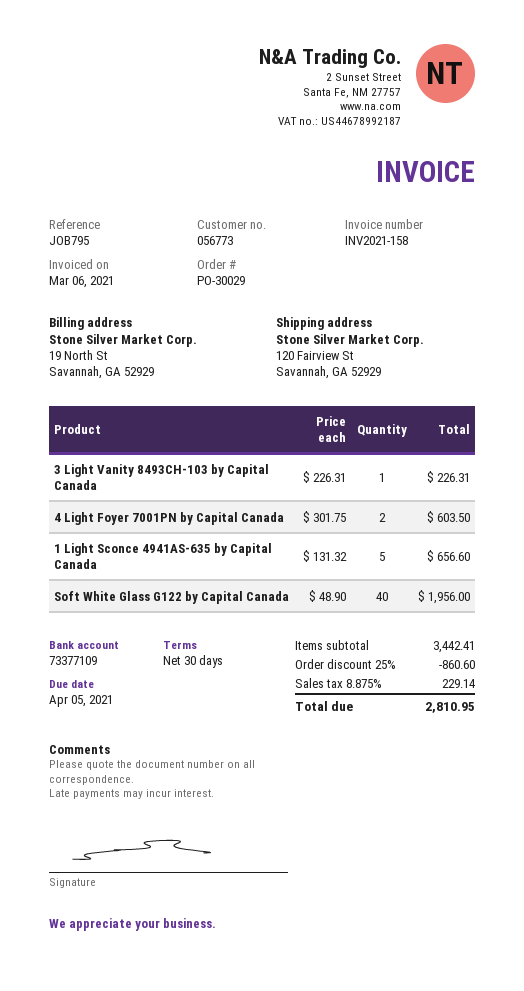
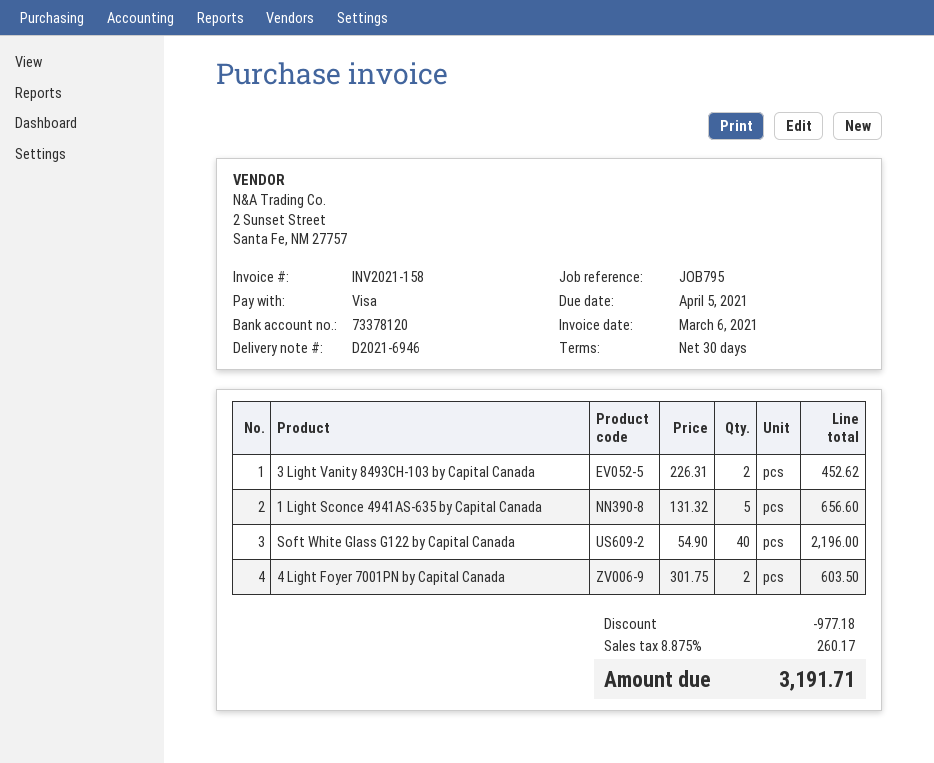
bank account: 73377109 -> 73378120
3 Light Vanity 8493CH-103 by Capital Canada: 1 x 226.31 = 226.31 -> 2 x 226.31 = 452.62
Soft White Glass G122 by Capital Canada: 40 x 48.90 = 1956.00 -> 40 x 54.90 = 2196.00
discount: 860.60 -> 977.18
tax: 8.875% = 229.14 -> 8.875% = 260.17
total: 2810.95 -> 3191.71

